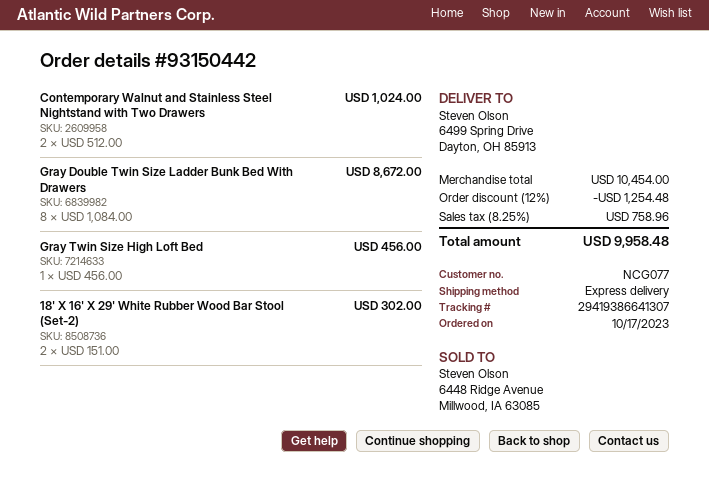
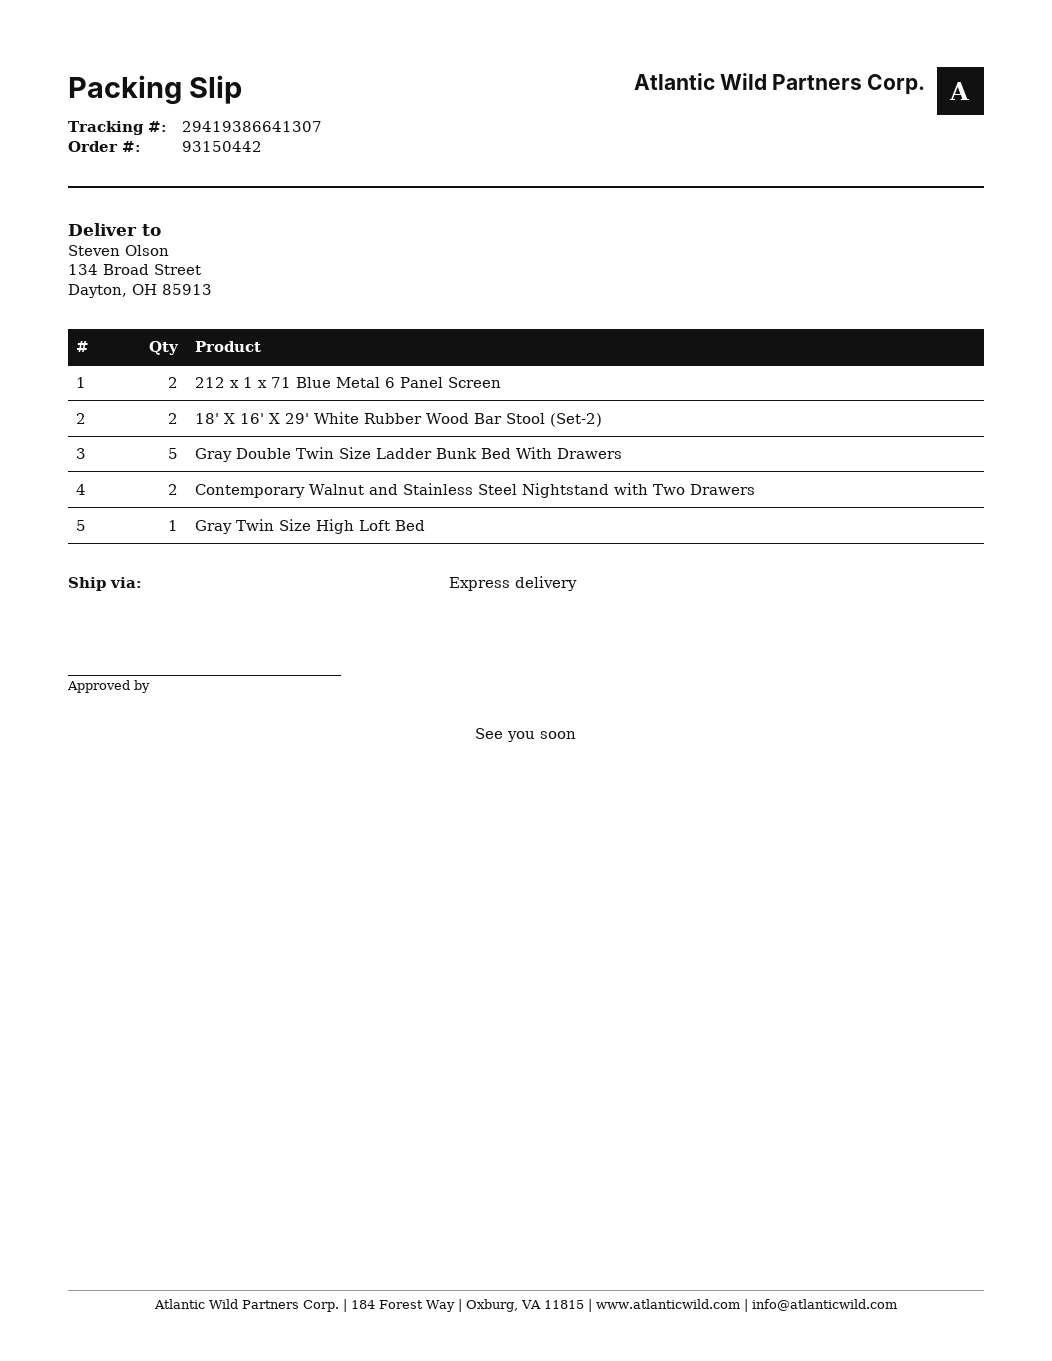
ship to: 6499 Spring Drive, Dayton, OH 85913 -> 134 Broad Street, Dayton, OH 85913
Gray Double Twin Size Ladder Bunk Bed With Drawers: 8 -> 5
212 x 1 x 71 Blue Metal 6 Panel Screen: none -> 2

